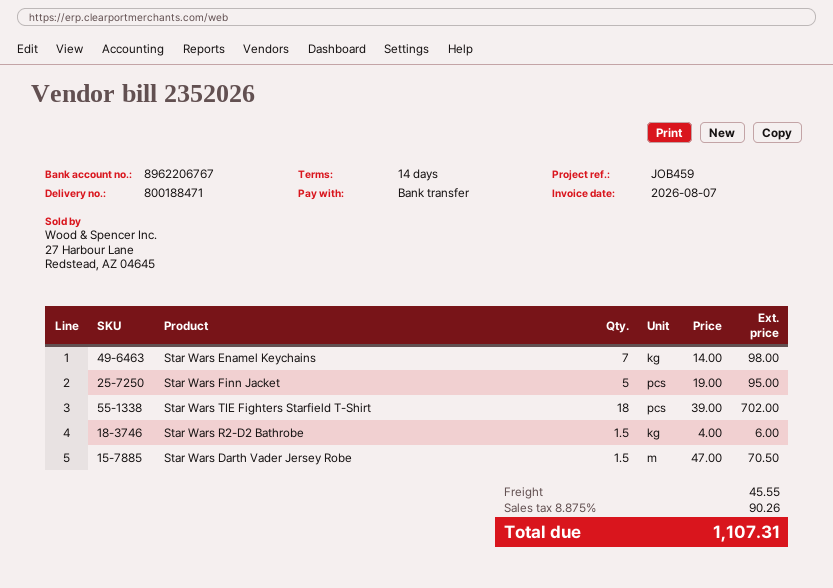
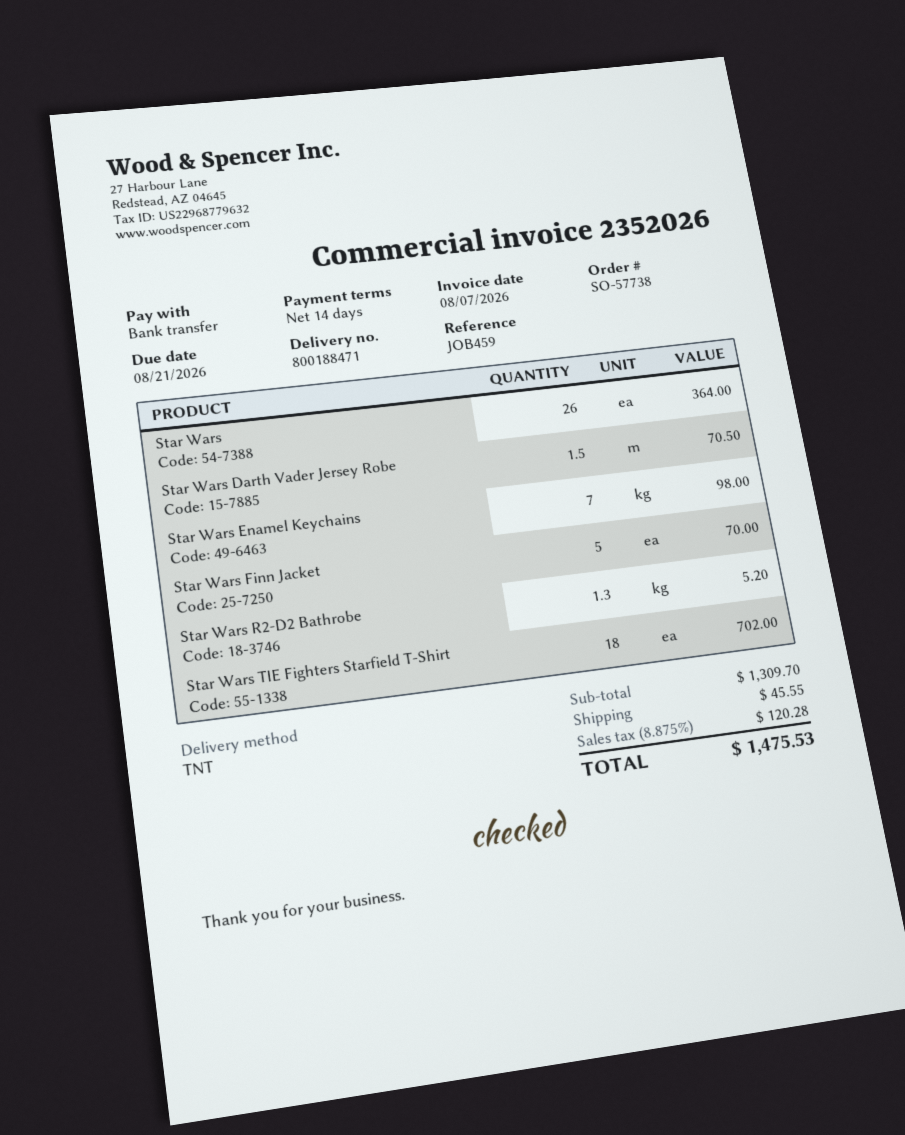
Star Wars Finn Jacket: 5 for 95.00 -> 5 for 70.00
Star Wars R2-D2 Bathrobe: 1.5 for 6.00 -> 1.3 for 5.20
Star Wars: none -> 26 for 364.00
tax: 8.875% = 90.26 -> 8.875% = 120.28
total: 1107.31 -> 1475.53

